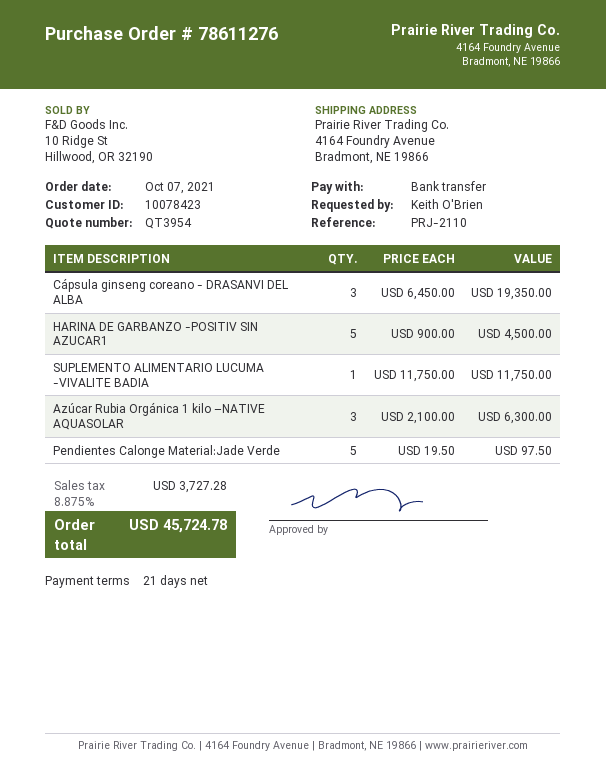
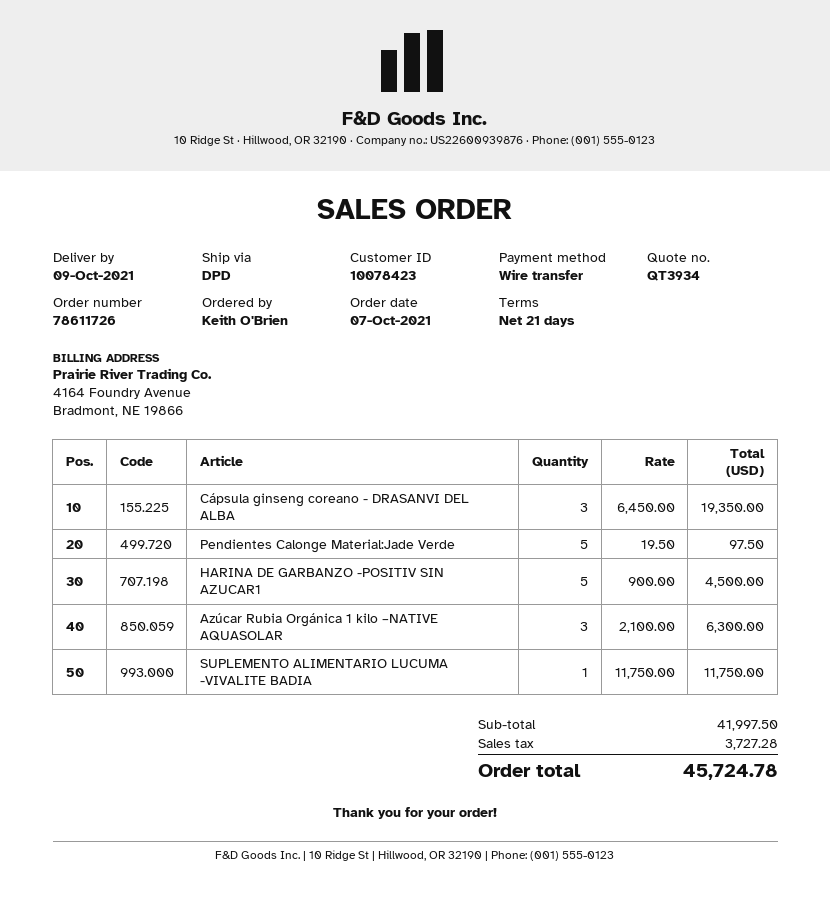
quote number: QT3954 -> QT3934
order number: 78611276 -> 78611726

